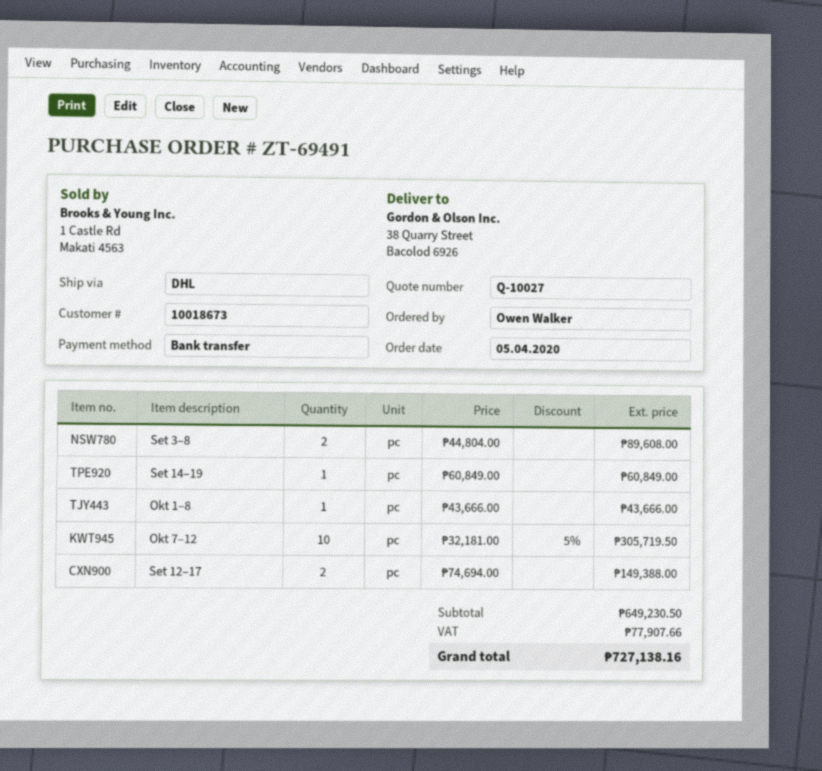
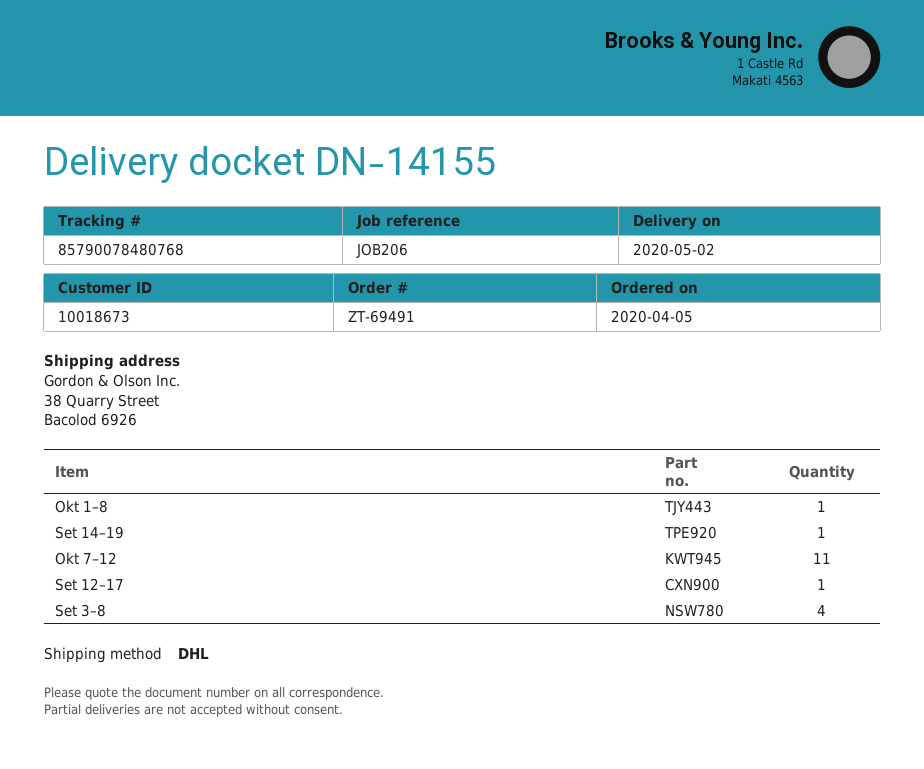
Set 3–8: 2 -> 4
Okt 7–12: 10 -> 11
Set 12–17: 2 -> 1

